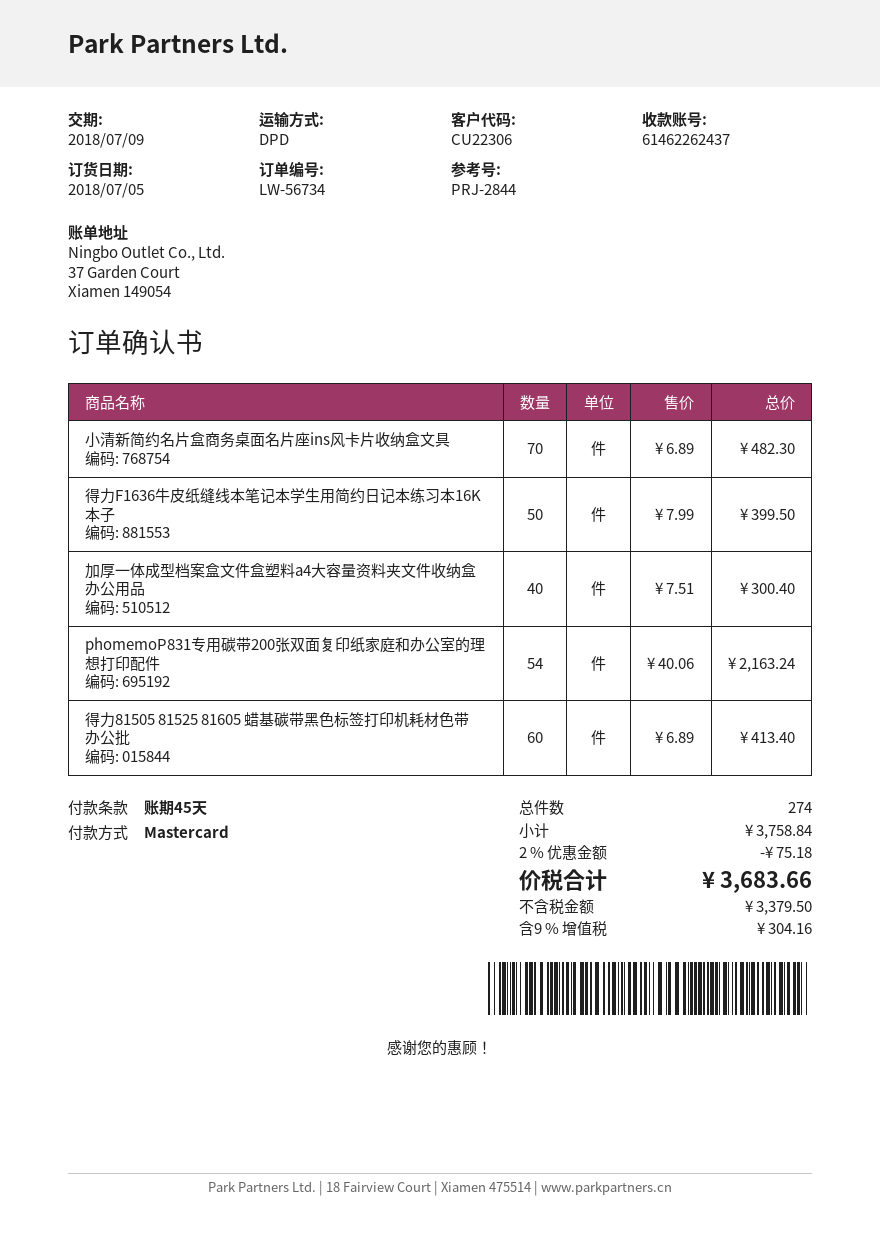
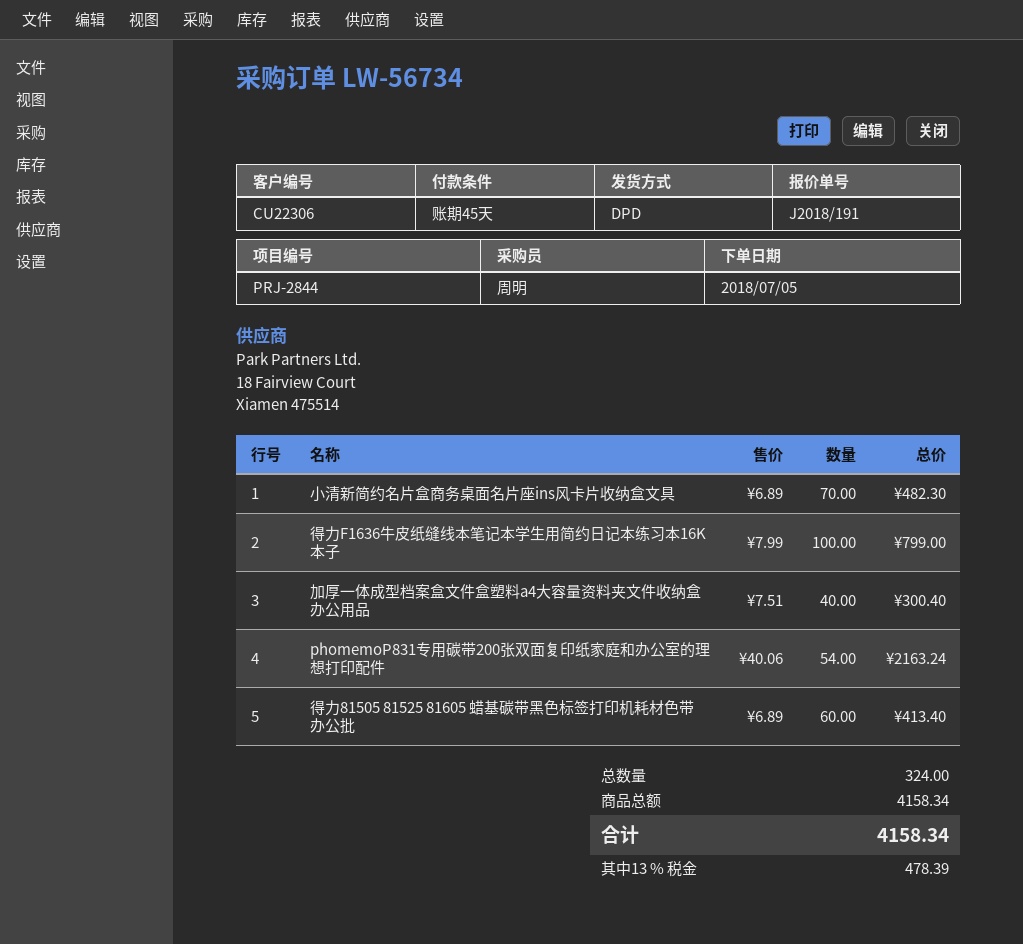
得力F1636牛皮纸缝线本笔记本学生用简约日记本练习本16K本子: 50 x 7.99 = 399.50 -> 100 x 7.99 = 799.00
total quantity: 274 -> 324
subtotal: 3758.84 -> 4158.34
discount: 2% = 75.18 -> none
tax: 9% = 304.16 -> 13% = 478.39
total: 3683.66 -> 4158.34

